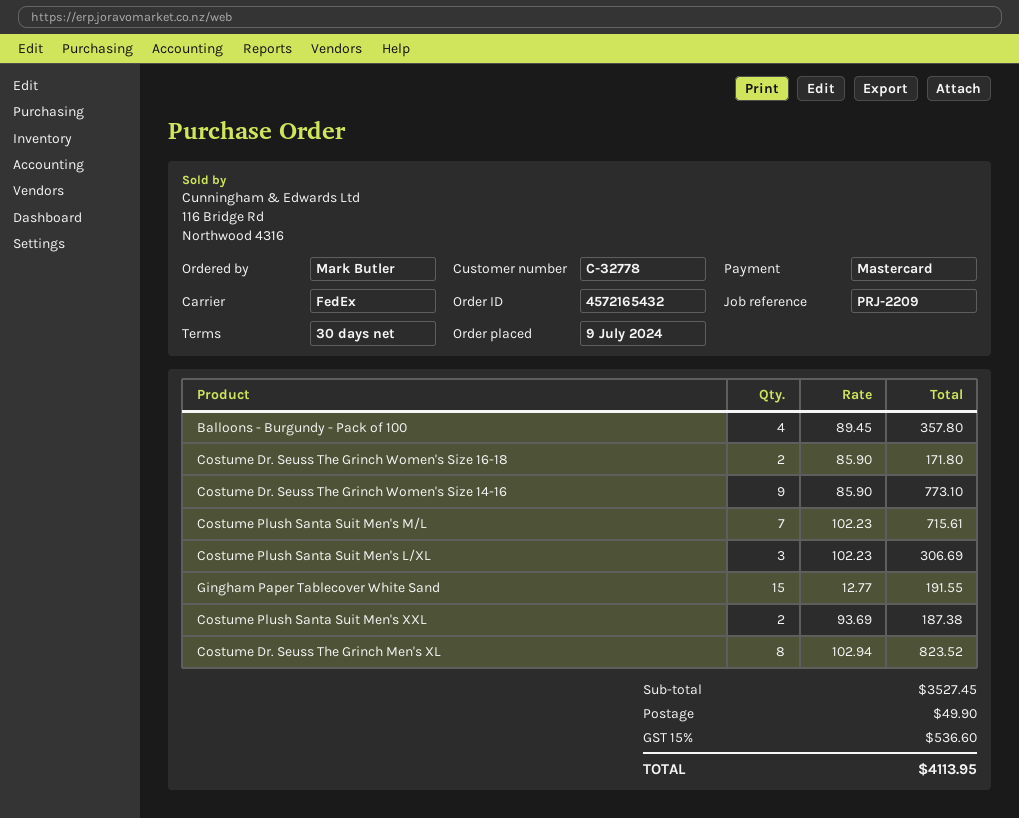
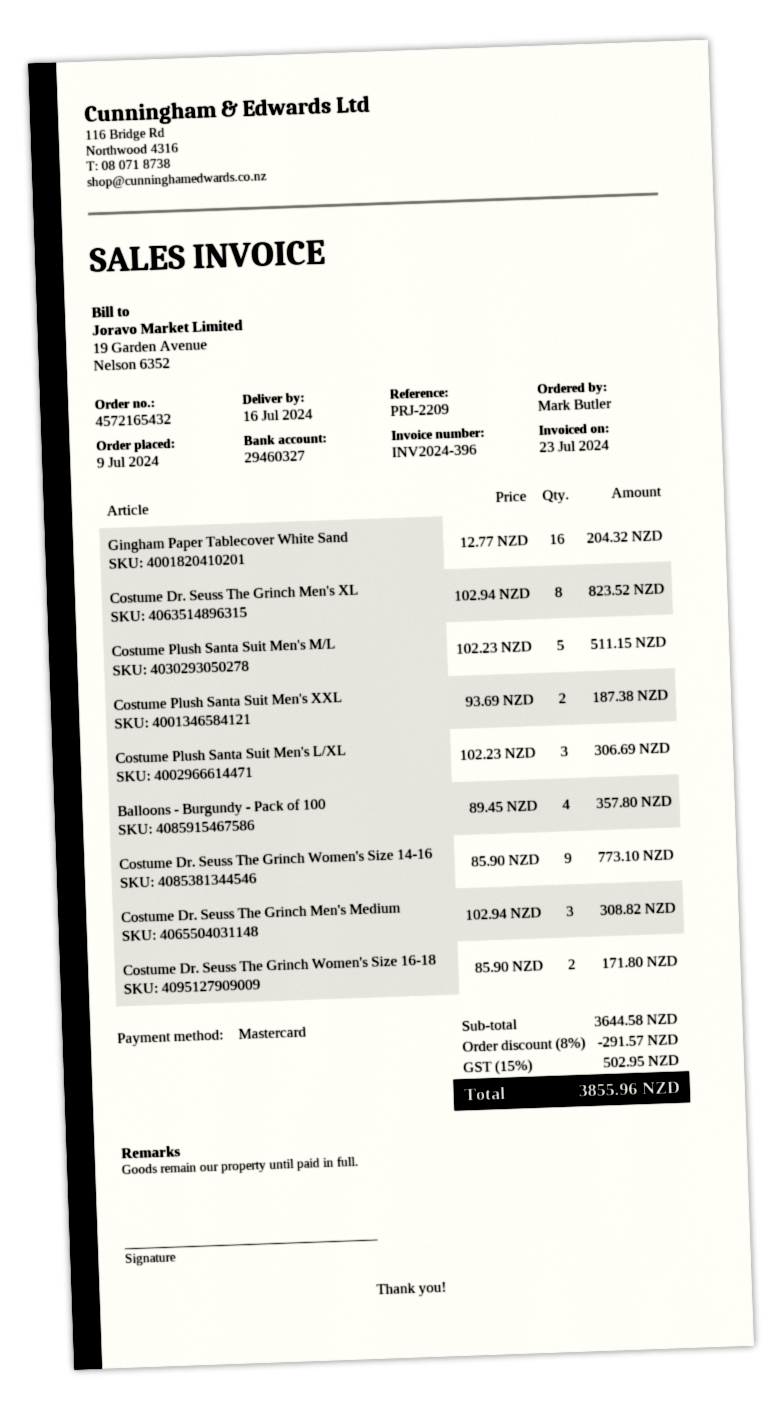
Costume Plush Santa Suit Men's M/L: 7 x 102.23 = 715.61 -> 5 x 102.23 = 511.15
Gingham Paper Tablecover White Sand: 15 x 12.77 = 191.55 -> 16 x 12.77 = 204.32
Costume Dr. Seuss The Grinch Men's Medium: none -> 3 x 102.94 = 308.82
subtotal: 3527.45 -> 3644.58
discount: none -> 8% = 291.57
shipping: 49.90 -> none
tax: 15% = 536.60 -> 15% = 502.95
total: 4113.95 -> 3855.96

